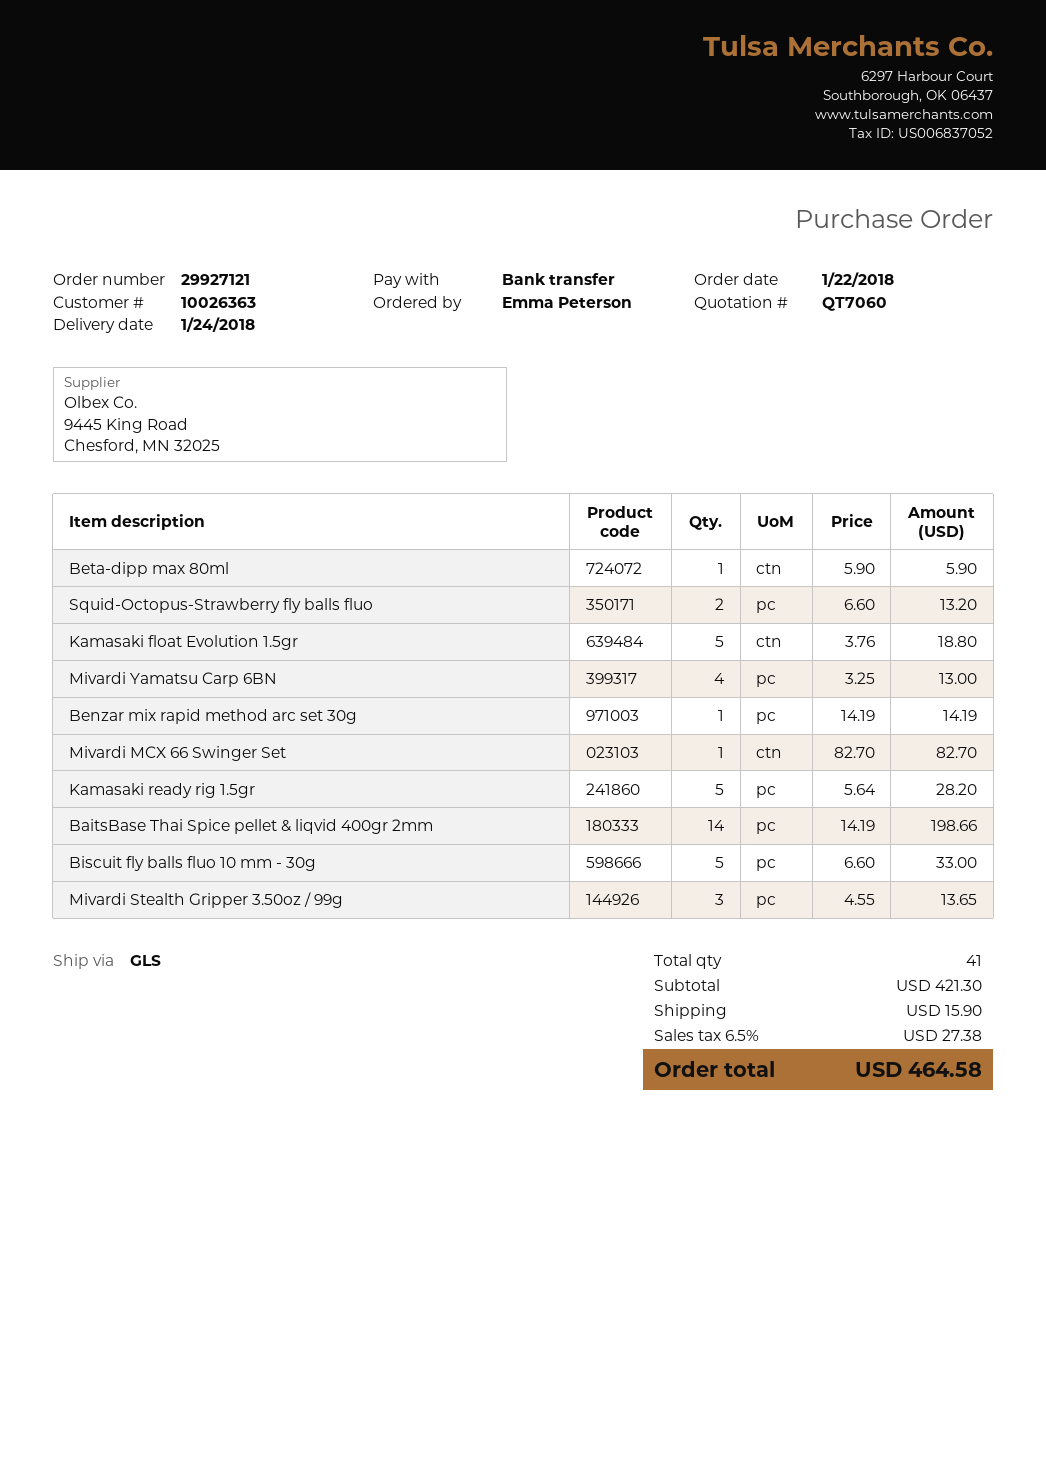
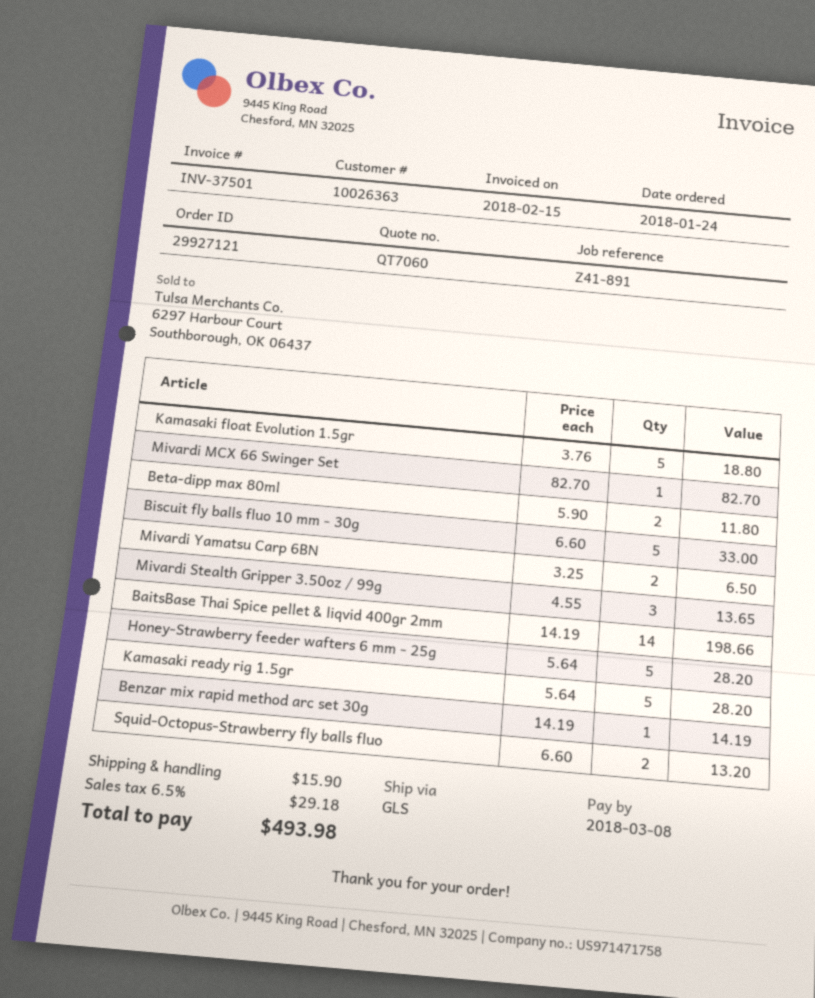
order date: 2018-01-22 -> 2018-01-24
Beta-dipp max 80ml: 1 x 5.90 = 5.90 -> 2 x 5.90 = 11.80
Mivardi Yamatsu Carp 6BN: 4 x 3.25 = 13.00 -> 2 x 3.25 = 6.50
Honey-Strawberry feeder wafters 6 mm - 25g: none -> 5 x 5.64 = 28.20
tax: 6.5% = 27.38 -> 6.5% = 29.18
total: 464.58 -> 493.98

